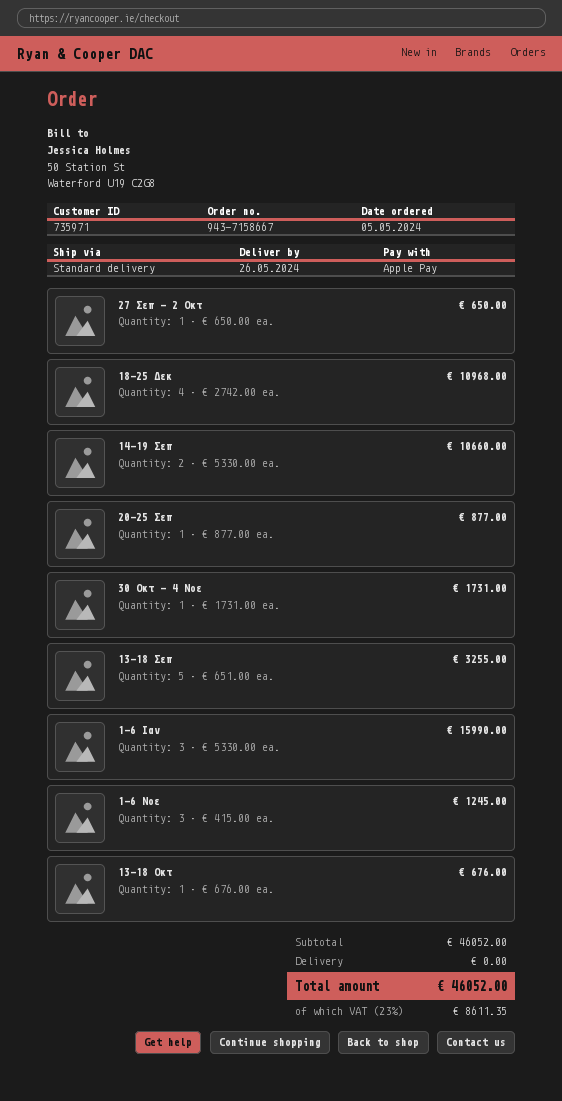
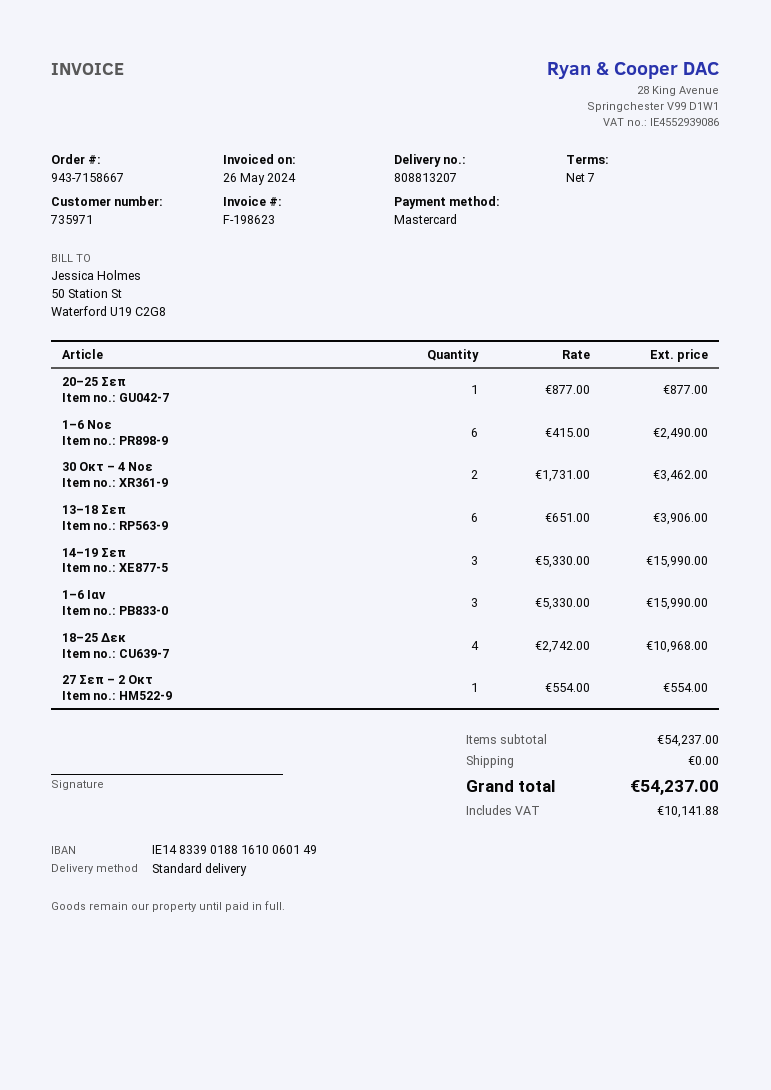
payment method: Apple Pay -> Mastercard
27 Σεπ – 2 Οκτ: 1 x 650.00 = 650.00 -> 1 x 554.00 = 554.00
14–19 Σεπ: 2 x 5330.00 = 10660.00 -> 3 x 5330.00 = 15990.00
30 Οκτ – 4 Νοε: 1 x 1731.00 = 1731.00 -> 2 x 1731.00 = 3462.00
13–18 Σεπ: 5 x 651.00 = 3255.00 -> 6 x 651.00 = 3906.00
1–6 Νοε: 3 x 415.00 = 1245.00 -> 6 x 415.00 = 2490.00
13–18 Οκτ: 1 x 676.00 = 676.00 -> none
subtotal: 46052.00 -> 54237.00
tax: 8611.35 -> 10141.88
total: 46052.00 -> 54237.00

